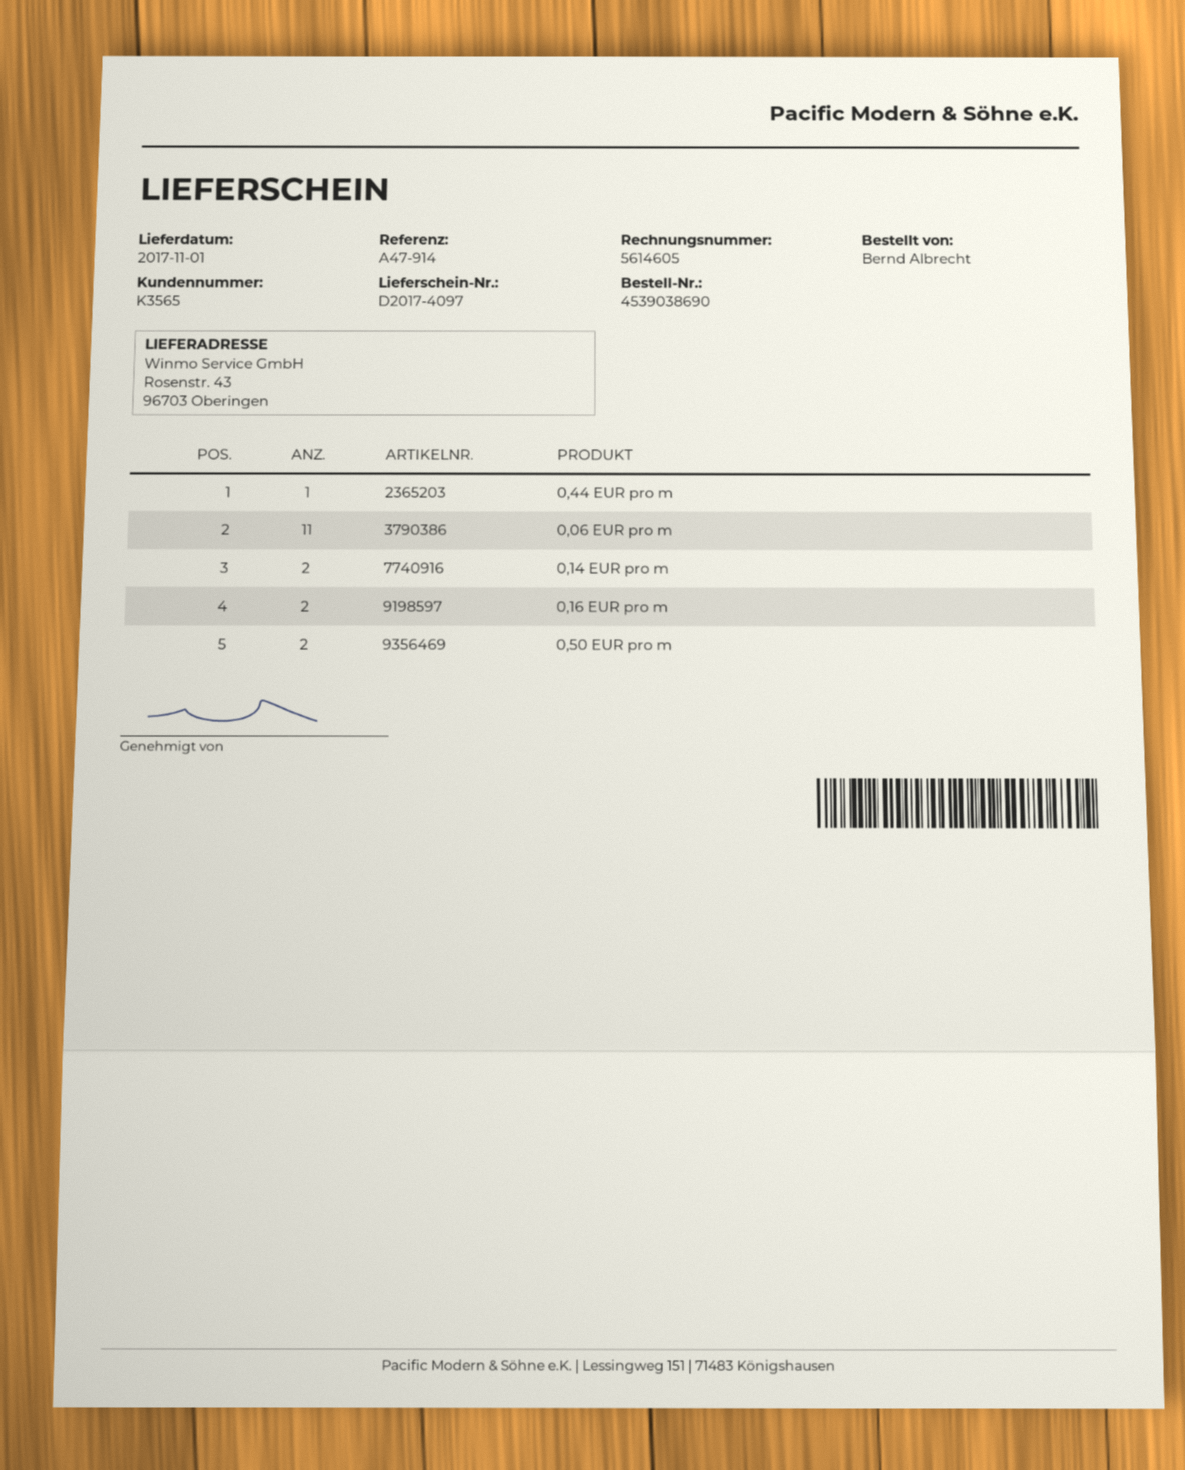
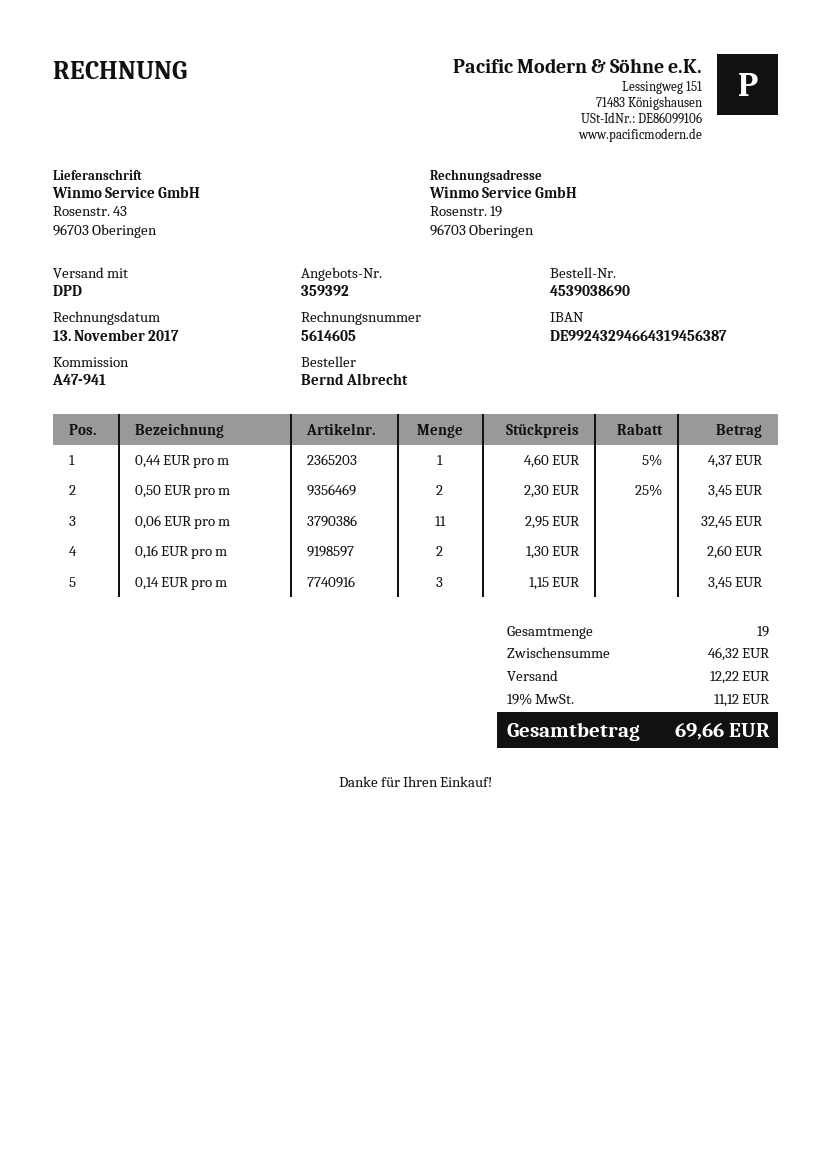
reference: A47-914 -> A47-941
0,14 EUR pro m: 2 -> 3

